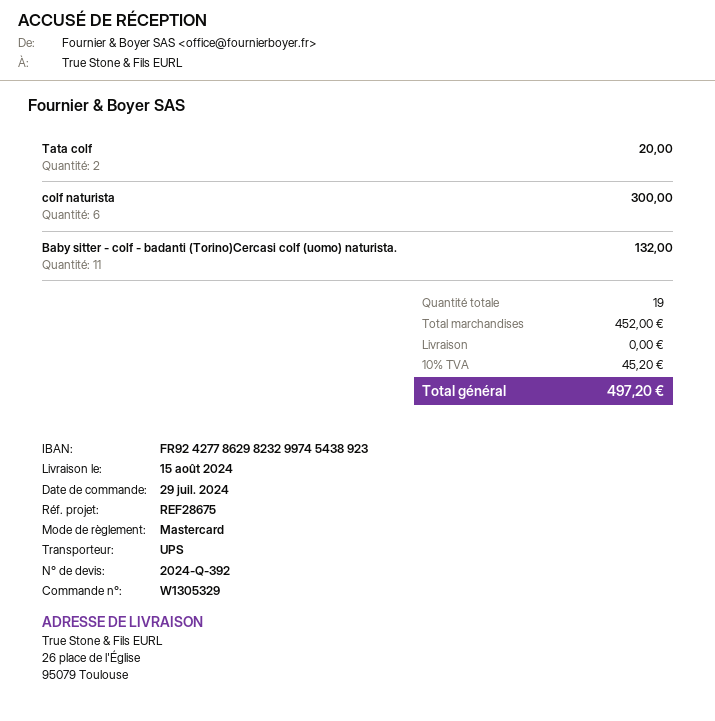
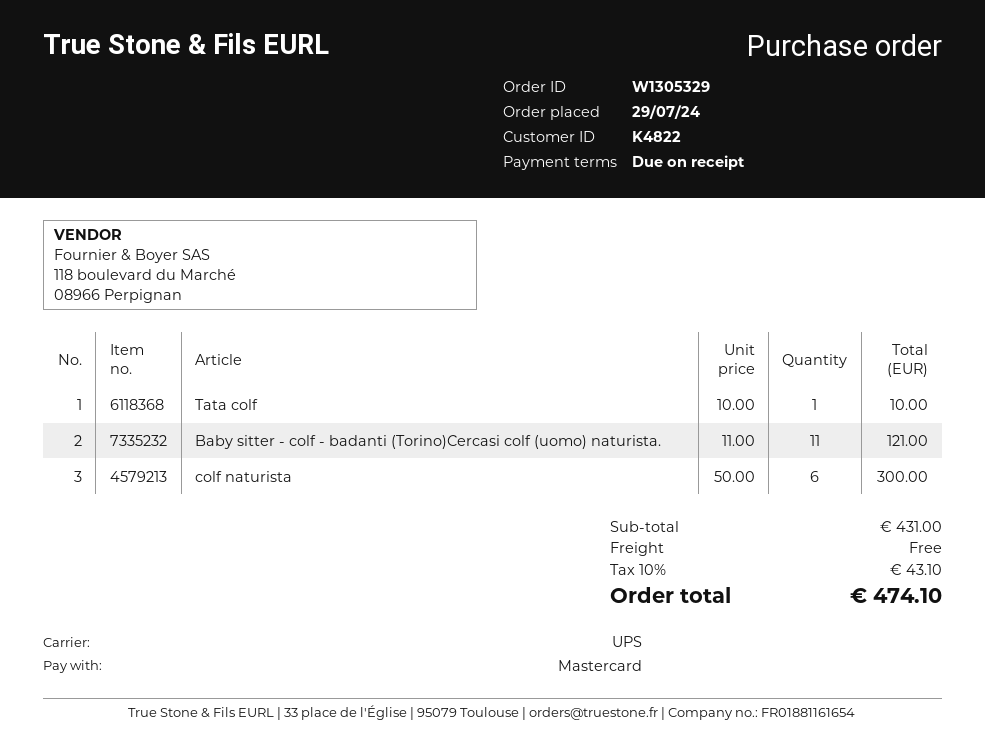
Tata colf: 2 for 20.00 -> 1 for 10.00
Baby sitter - colf - badanti (Torino)Cercasi colf (uomo) naturista.: 11 for 132.00 -> 11 for 121.00
subtotal: 452.00 -> 431.00
tax: 10% = 45.20 -> 10% = 43.10
total: 497.20 -> 474.10

